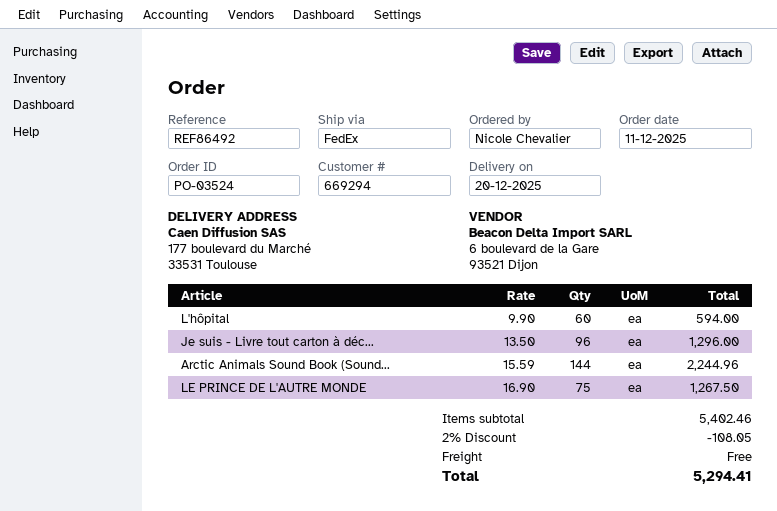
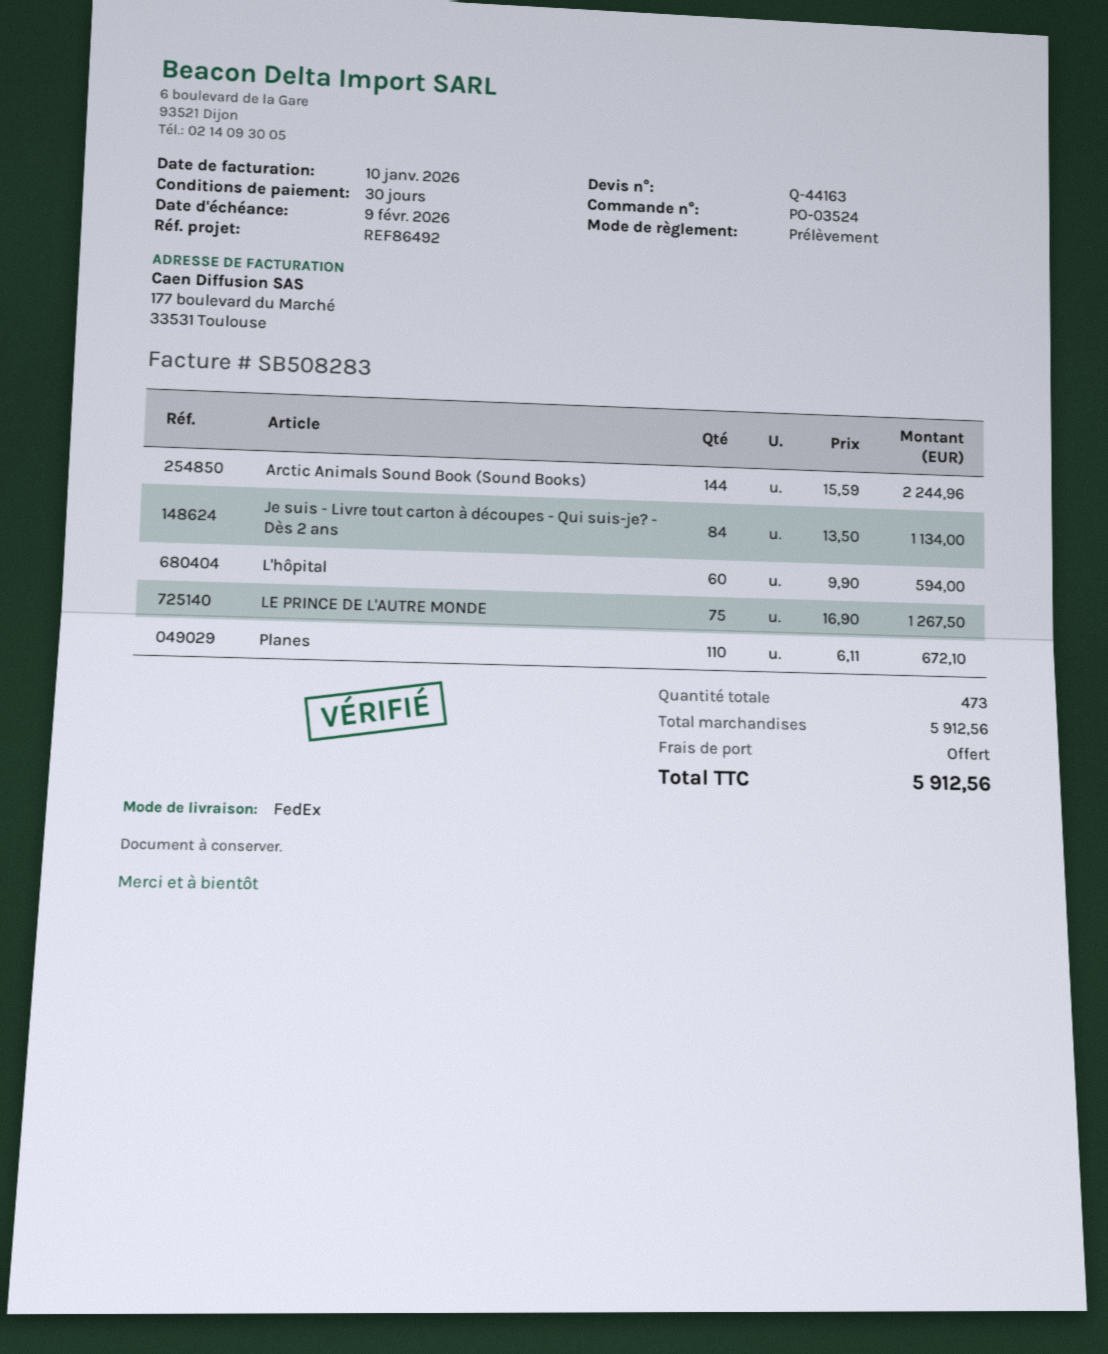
Je suis - Livre tout carton à déc...: 96 x 13.50 = 1296.00 -> 84 x 13.50 = 1134.00
Planes: none -> 110 x 6.11 = 672.10
subtotal: 5402.46 -> 5912.56
discount: 2% = 108.05 -> none
total: 5294.41 -> 5912.56

